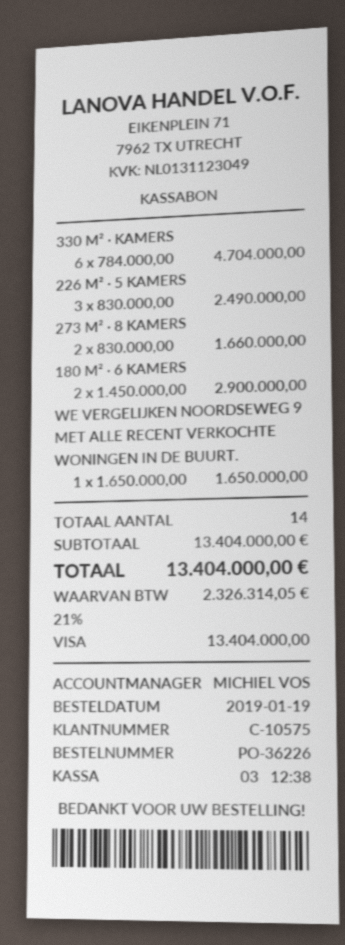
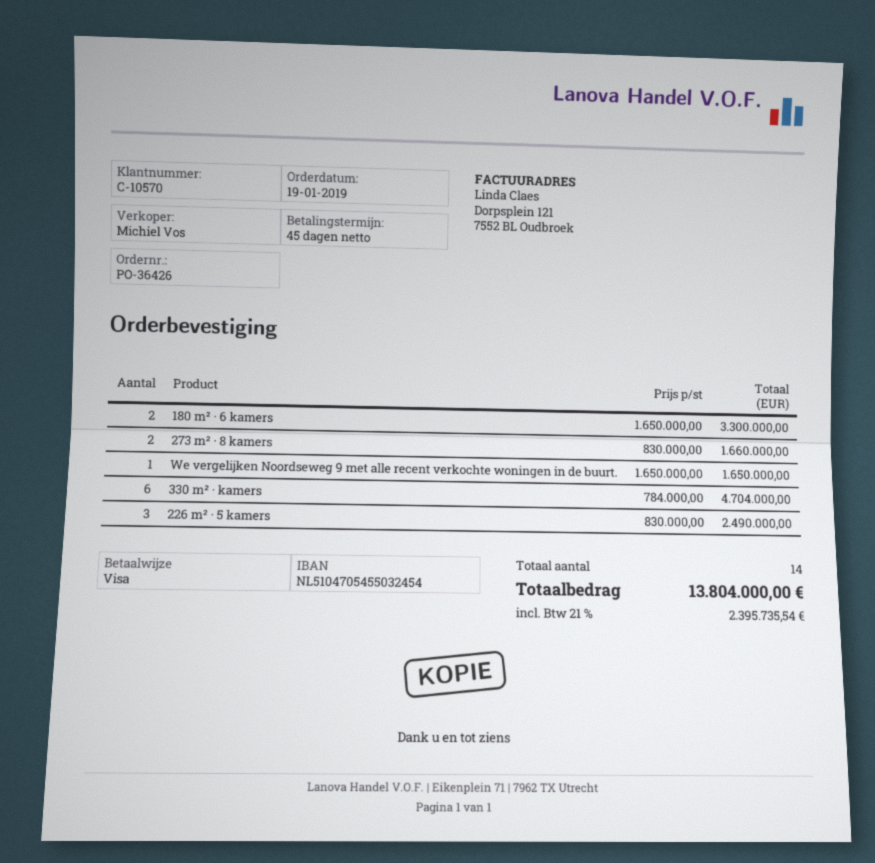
order number: PO-36226 -> PO-36426
customer number: C-10575 -> C-10570
180 M² · 6 KAMERS: 2 x 1450000.00 = 2900000.00 -> 2 x 1650000.00 = 3300000.00
tax: 21% = 2326314.05 -> 21% = 2395735.54
total: 13404000.00 -> 13804000.00

